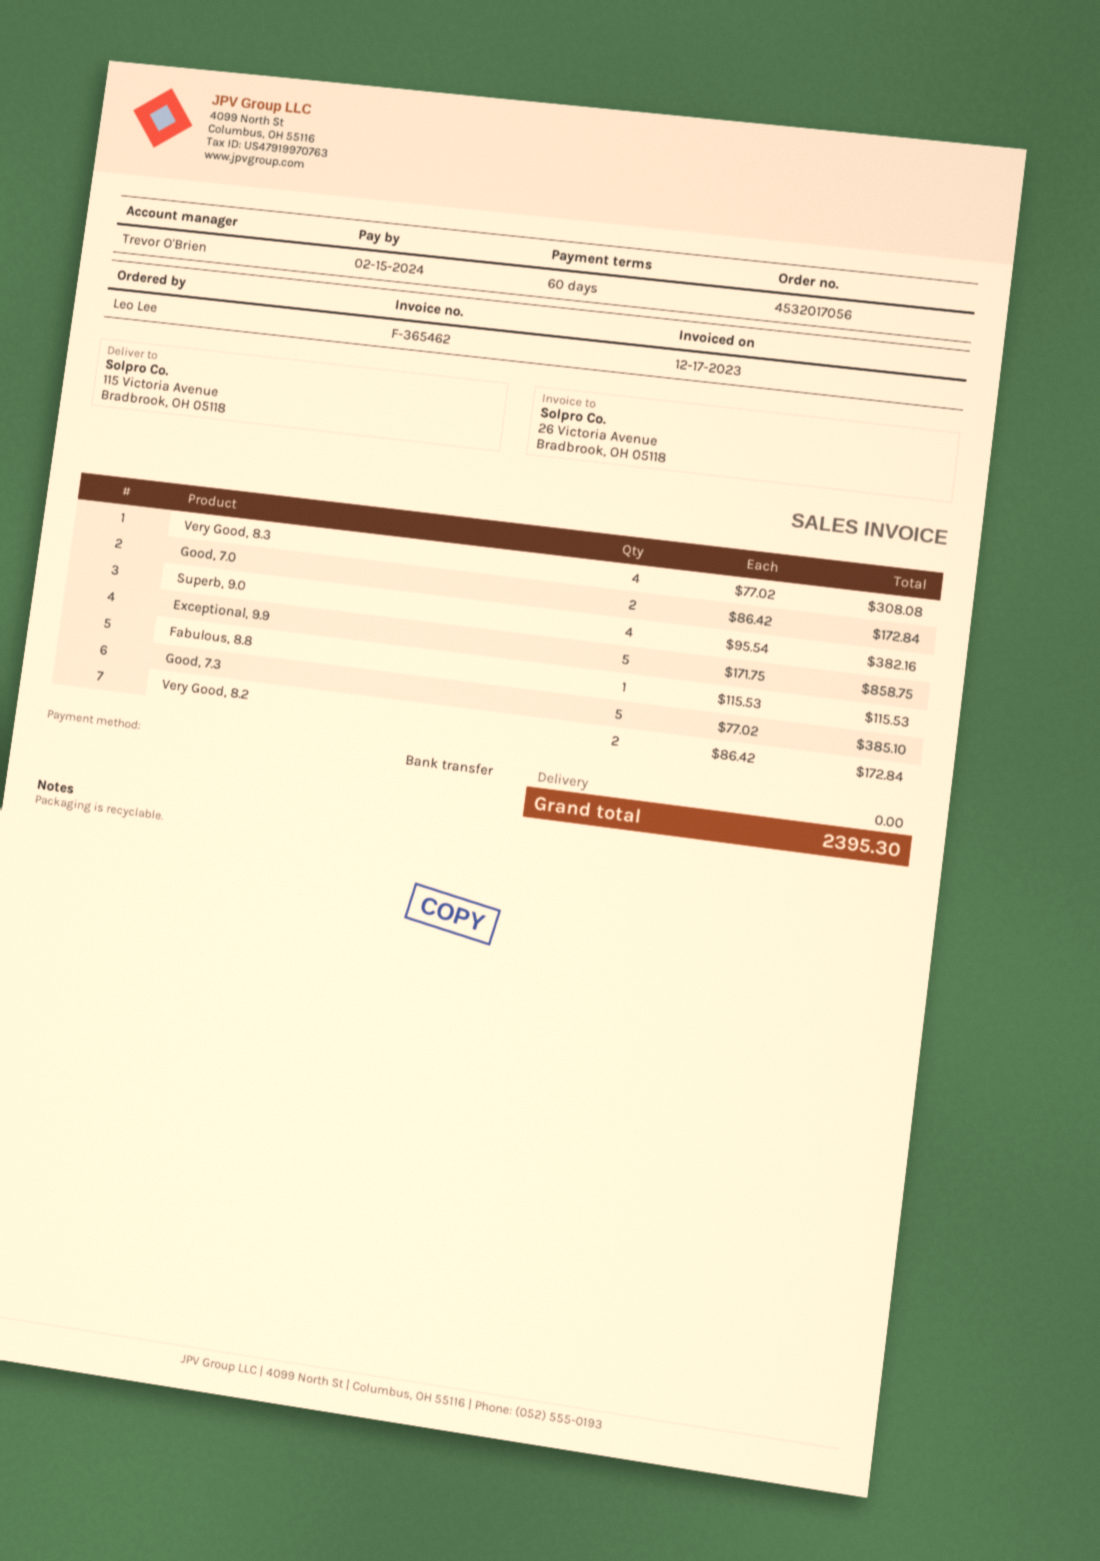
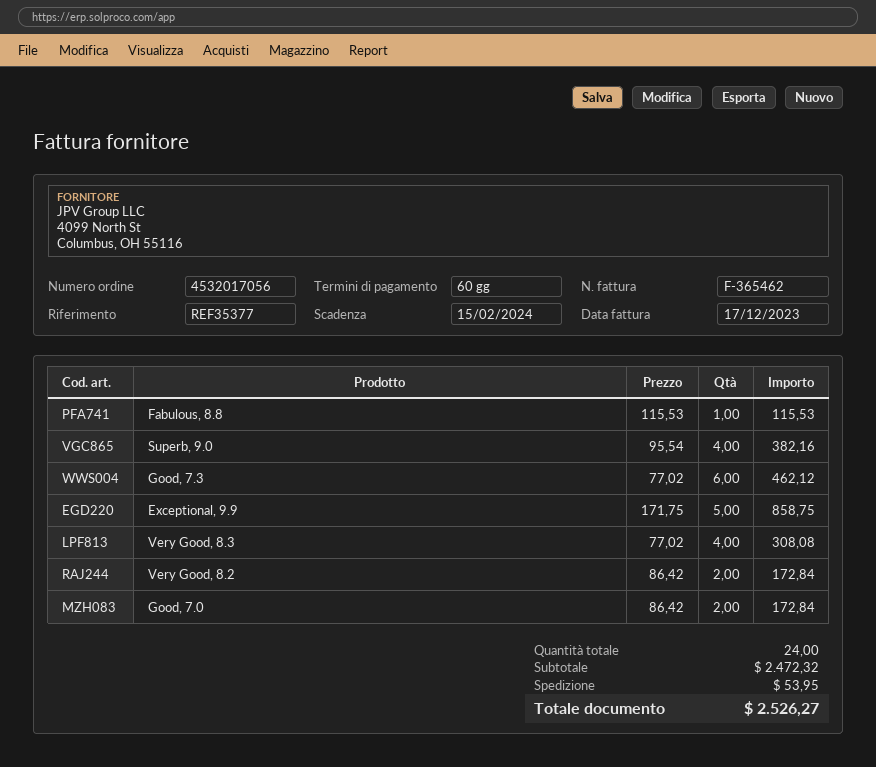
Good, 7.3: 5 x 77.02 = 385.10 -> 6 x 77.02 = 462.12
shipping: 0.00 -> 53.95
total: 2395.30 -> 2526.27

